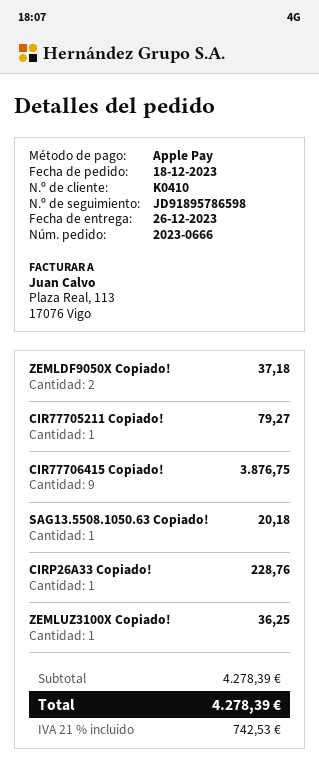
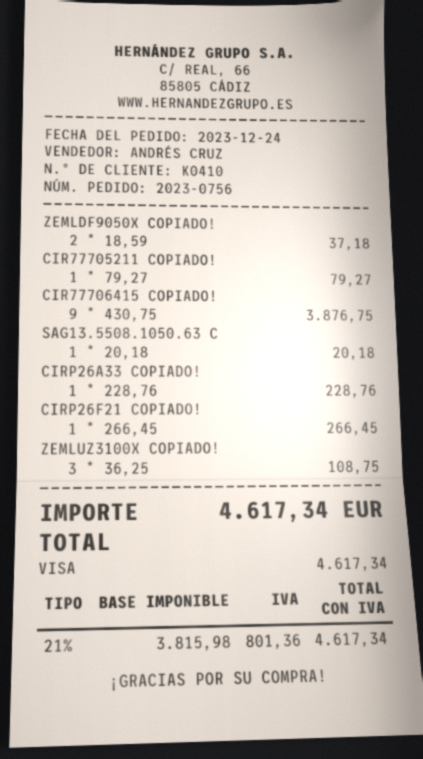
order number: 2023-0666 -> 2023-0756
order date: 2023-12-18 -> 2023-12-24
payment method: Apple Pay -> Visa
ZEMLUZ3100X Copiado!: 1 for 36.25 -> 3 for 108.75
CIRP26F21 COPIADO!: none -> 1 for 266.45
tax: 21% = 742.53 -> 21% = 801.36
total: 4278.39 -> 4617.34

